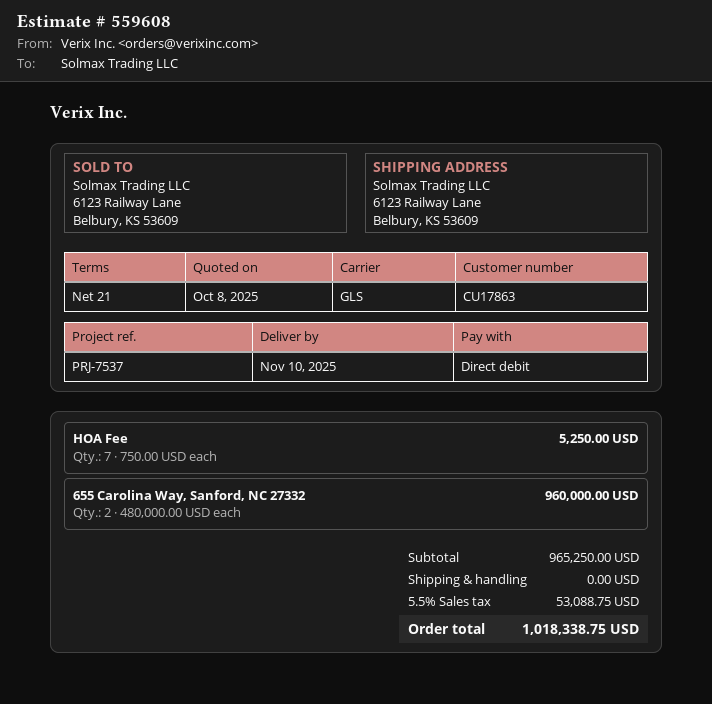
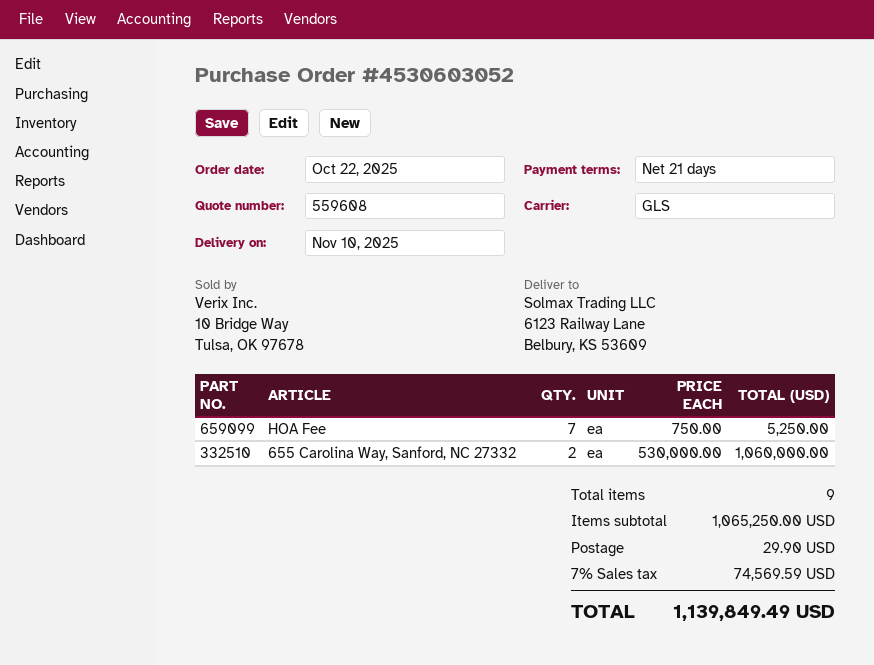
655 Carolina Way, Sanford, NC 27332: 2 x 480000.00 = 960000.00 -> 2 x 530000.00 = 1060000.00
subtotal: 965250.00 -> 1065250.00
shipping: 0.00 -> 29.90
tax: 5.5% = 53088.75 -> 7% = 74569.59
total: 1018338.75 -> 1139849.49

